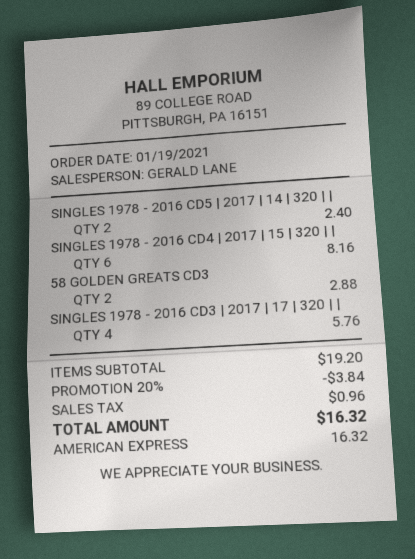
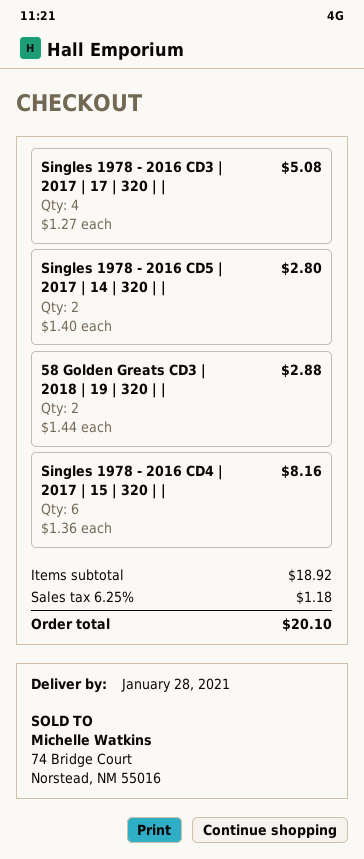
SINGLES 1978 - 2016 CD5 | 2017 | 14 | 320 | |: 2 for 2.40 -> 2 for 2.80
SINGLES 1978 - 2016 CD3 | 2017 | 17 | 320 | |: 4 for 5.76 -> 4 for 5.08
subtotal: 19.20 -> 18.92
discount: 20% = 3.84 -> none
tax: 0.96 -> 1.18
total: 16.32 -> 20.10

